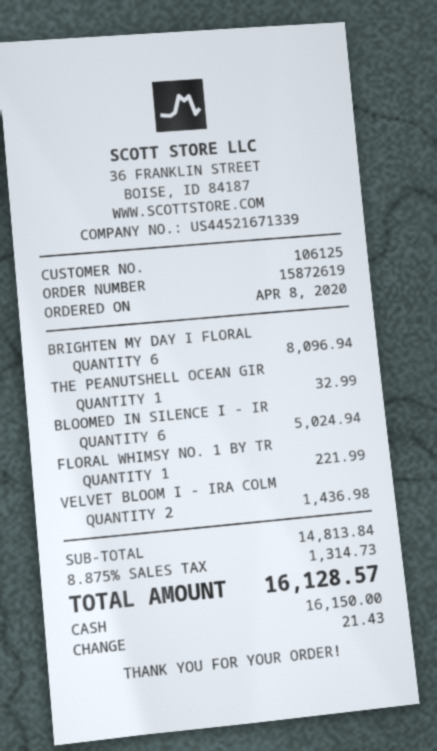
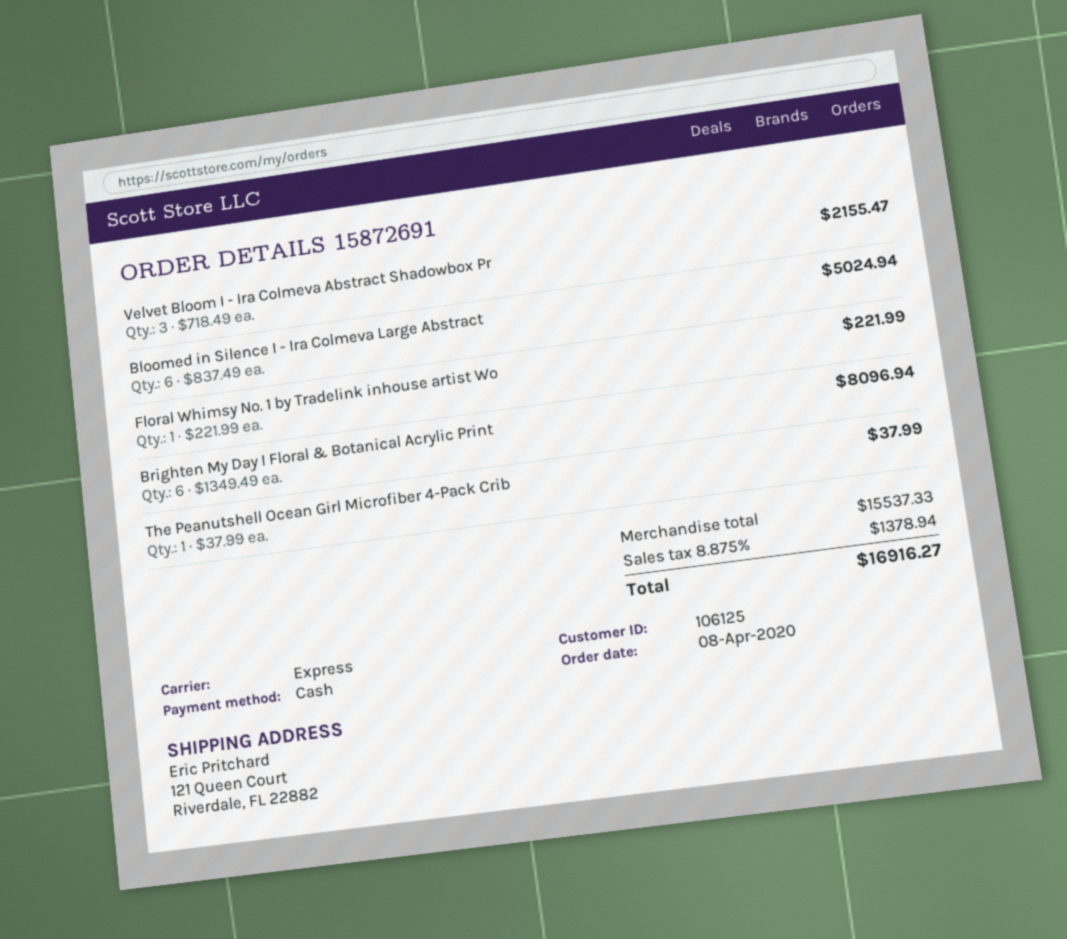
order number: 15872619 -> 15872691
THE PEANUTSHELL OCEAN GIR: 1 for 32.99 -> 1 for 37.99
VELVET BLOOM I - IRA COLM: 2 for 1436.98 -> 3 for 2155.47
subtotal: 14813.84 -> 15537.33
tax: 8.875% = 1314.73 -> 8.875% = 1378.94
total: 16128.57 -> 16916.27

